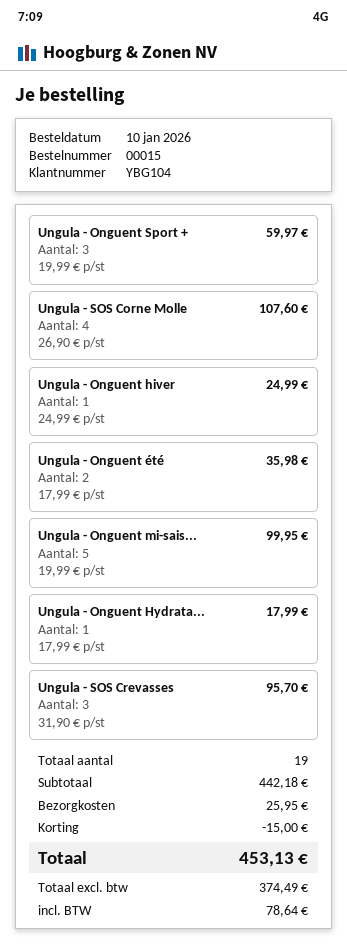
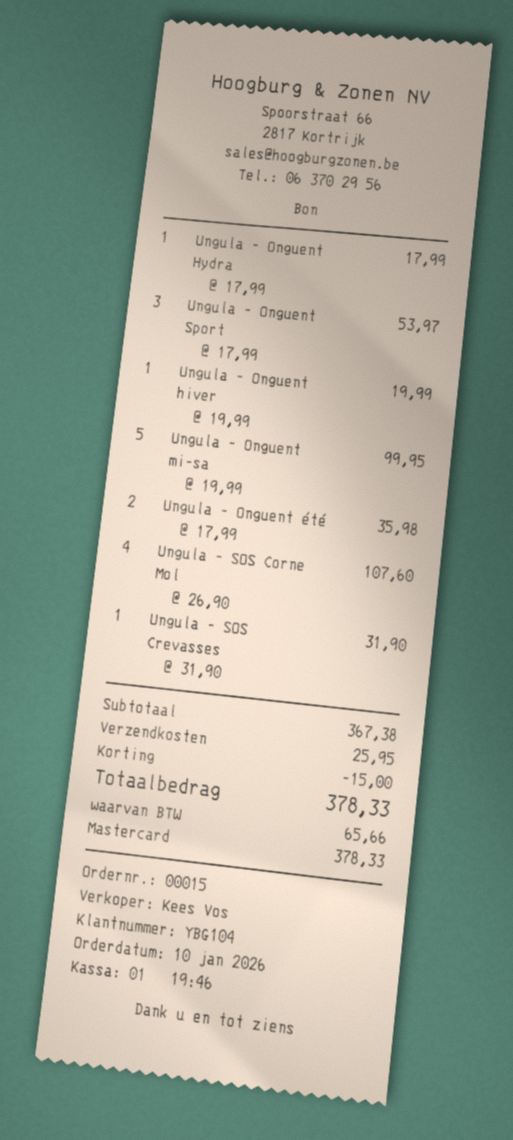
Ungula - Onguent Sport +: 3 x 19.99 = 59.97 -> 3 x 17.99 = 53.97
Ungula - Onguent hiver: 1 x 24.99 = 24.99 -> 1 x 19.99 = 19.99
Ungula - SOS Crevasses: 3 x 31.90 = 95.70 -> 1 x 31.90 = 31.90
subtotal: 442.18 -> 367.38
tax: 78.64 -> 65.66
total: 453.13 -> 378.33

